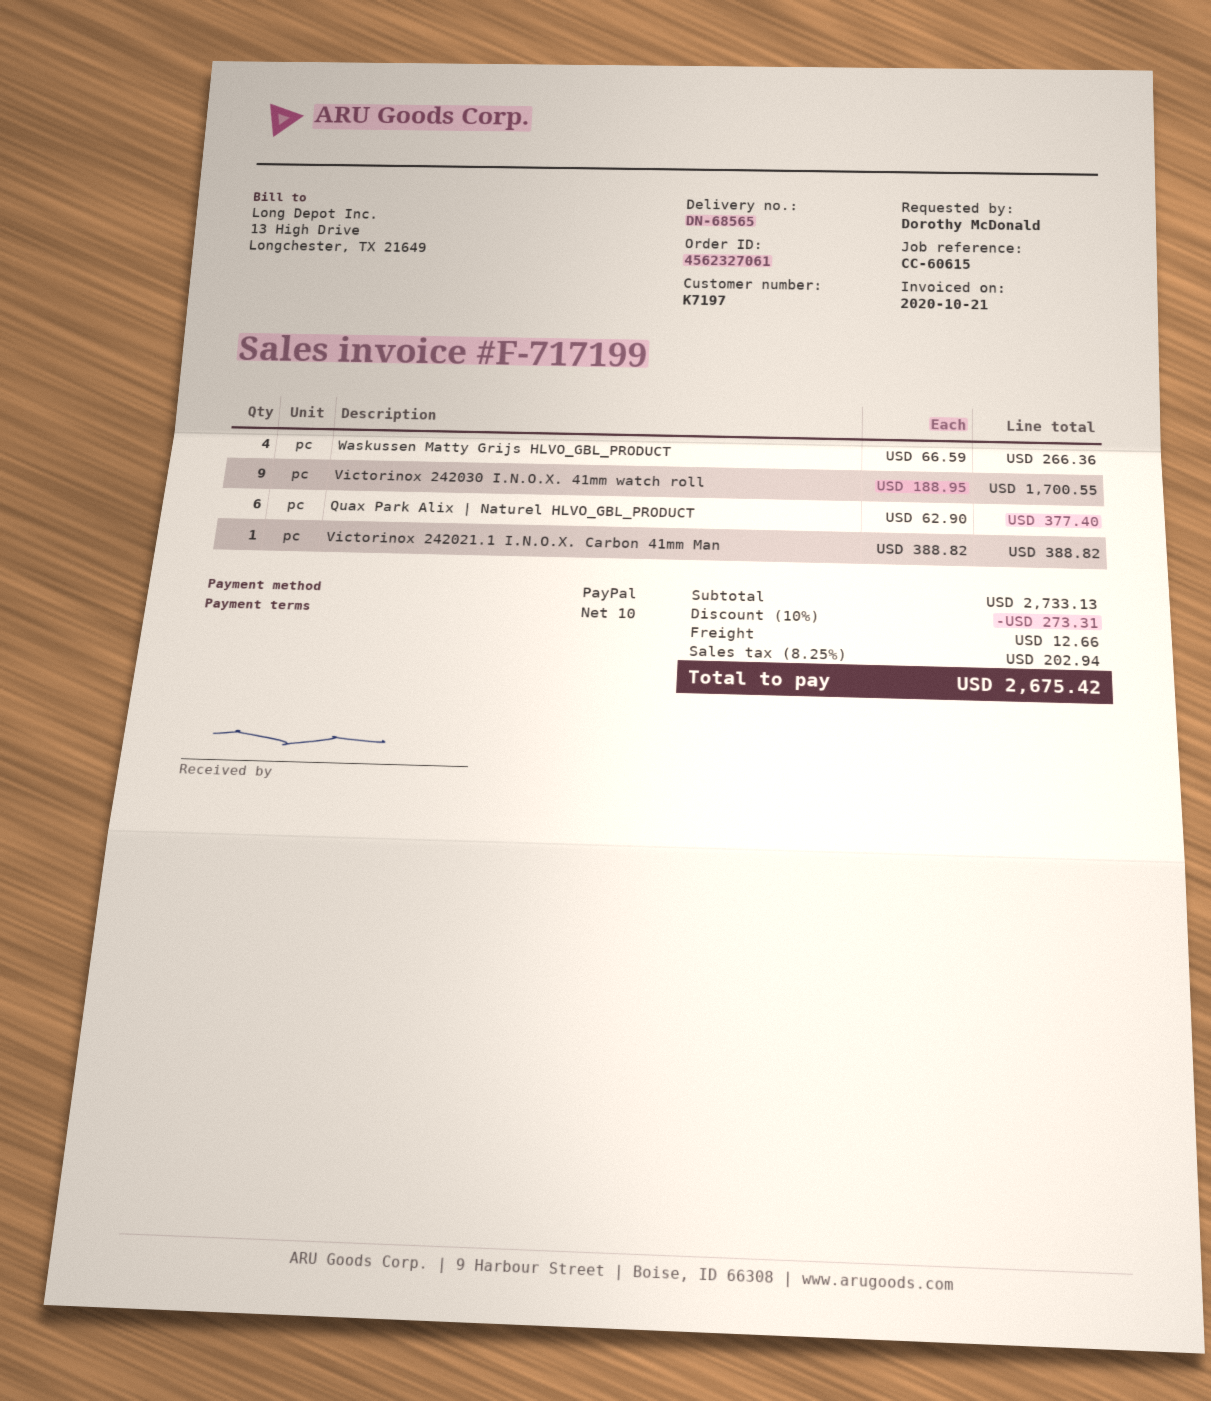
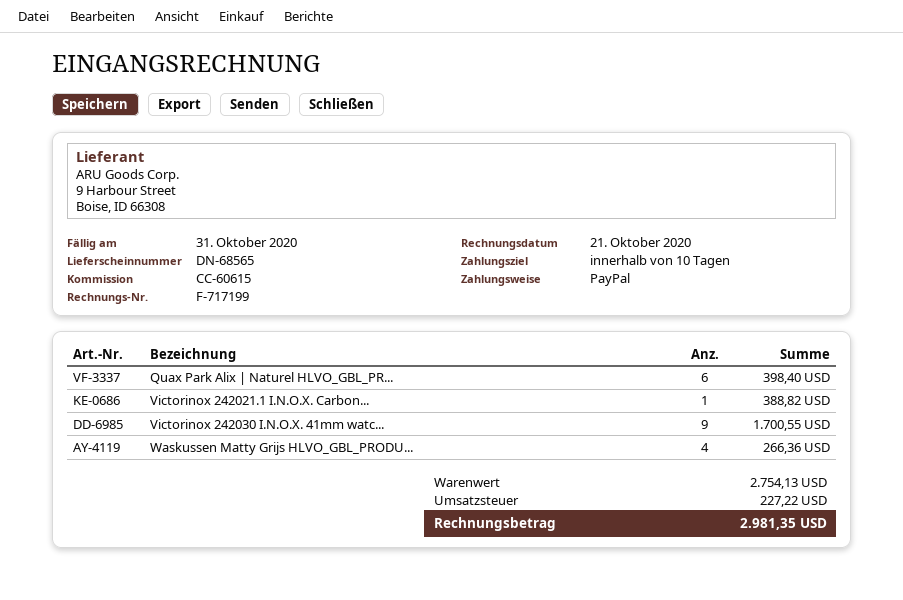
Quax Park Alix | Naturel HLVO_GBL_PRODUCT: 6 for 377.40 -> 6 for 398.40
subtotal: 2733.13 -> 2754.13
discount: 10% = 273.31 -> none
shipping: 12.66 -> none
tax: 202.94 -> 227.22
total: 2675.42 -> 2981.35

